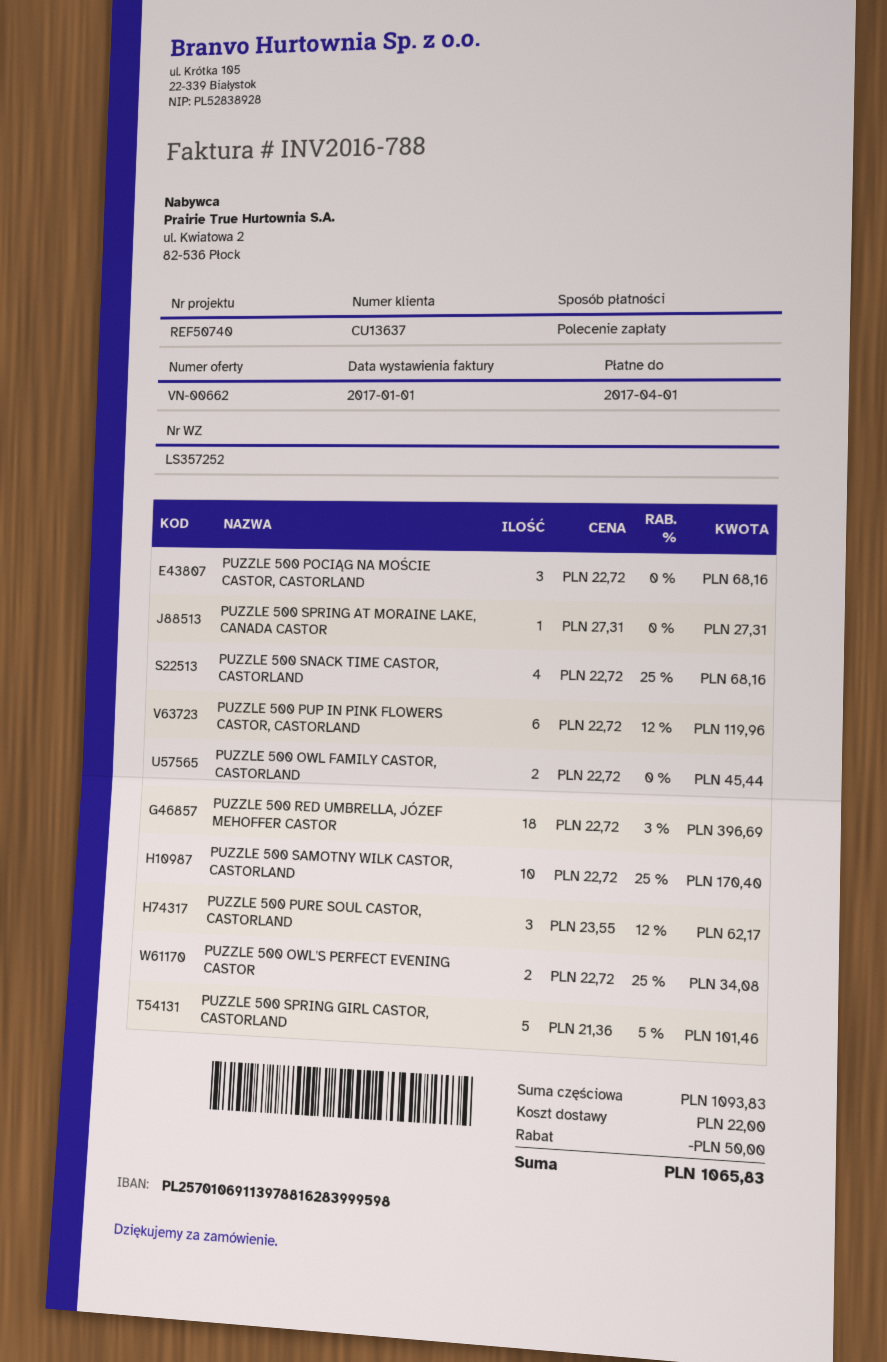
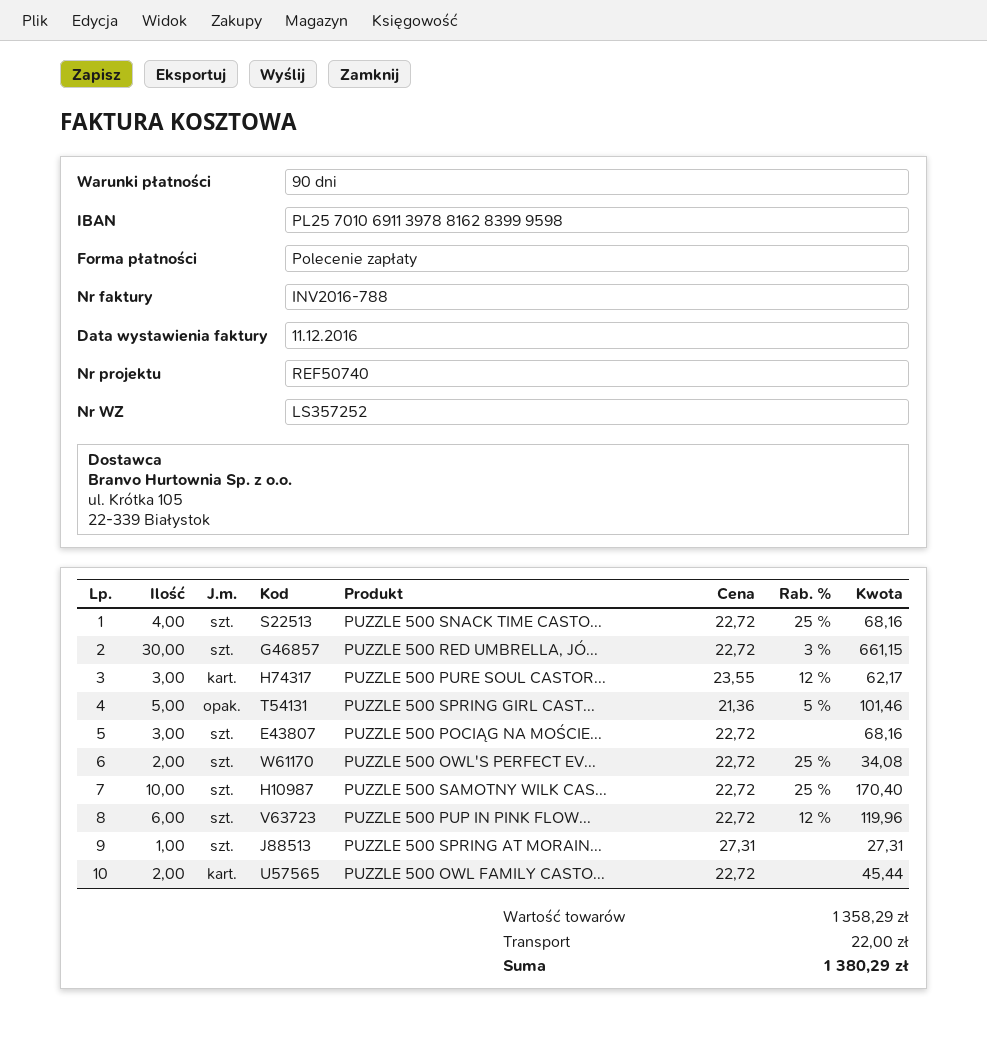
invoice date: 2017-01-01 -> 2016-12-11
PUZZLE 500 RED UMBRELLA, JÓZEF MEHOFFER CASTOR: 18 x 22.72 - 3% = 396.69 -> 30 x 22.72 - 3% = 661.15
subtotal: 1093.83 -> 1358.29
discount: 50.00 -> none
total: 1065.83 -> 1380.29

